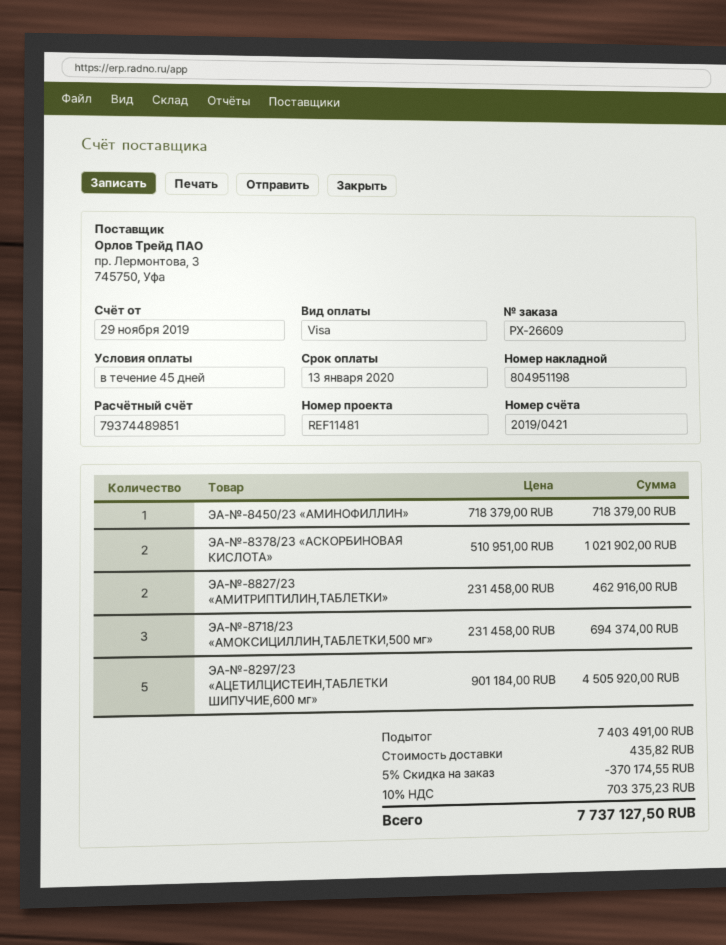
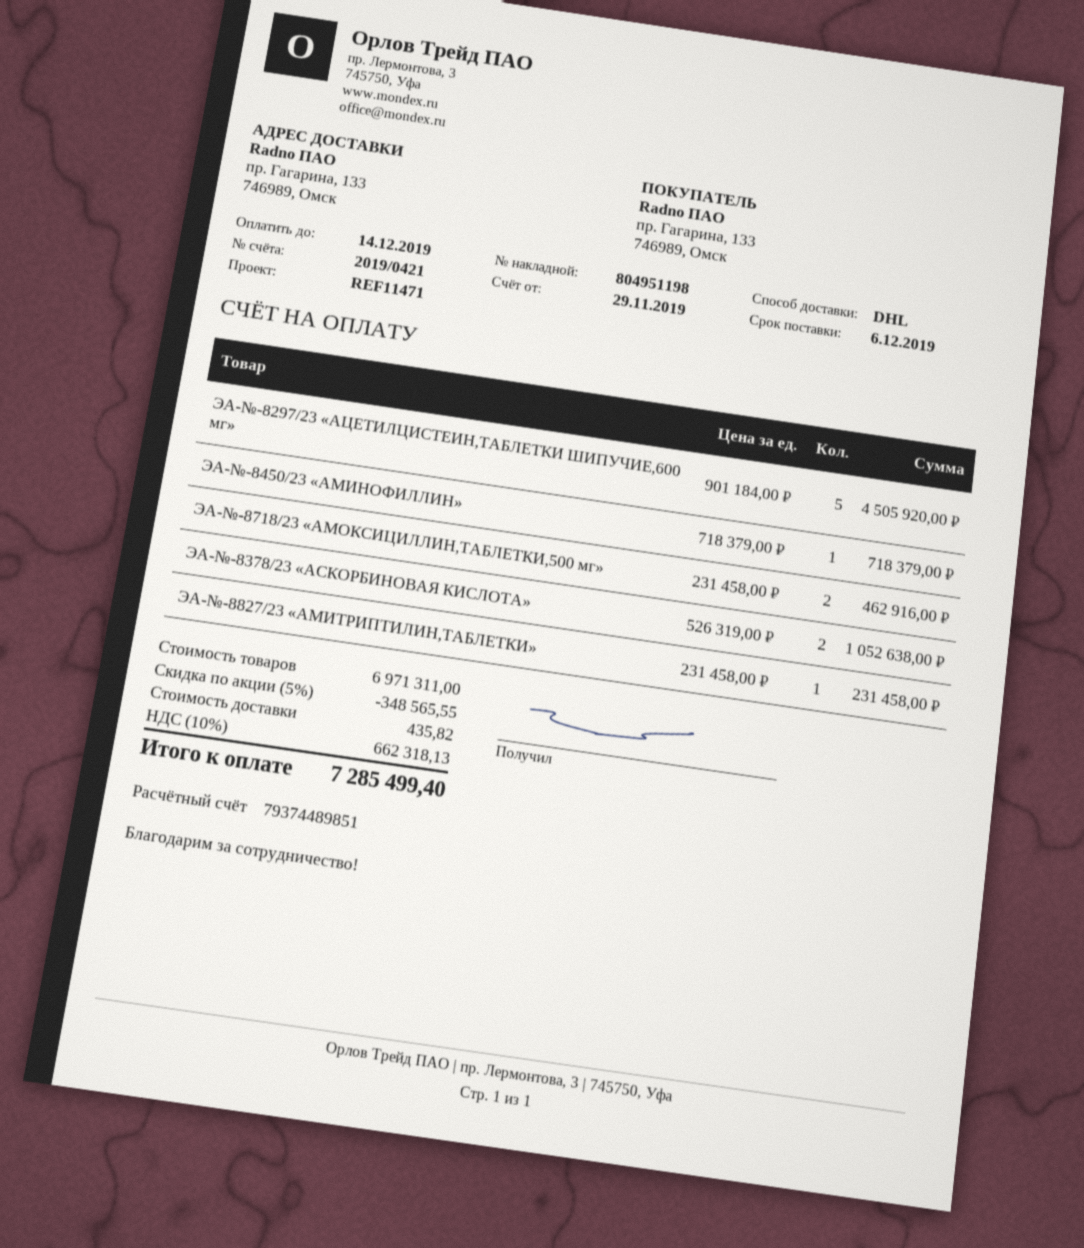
due date: 2020-01-13 -> 2019-12-14
reference: REF11481 -> REF11471
ЭА-№-8378/23 «АСКОРБИНОВАЯ КИСЛОТА»: 2 x 510951.00 = 1021902.00 -> 2 x 526319.00 = 1052638.00
ЭА-№-8827/23 «АМИТРИПТИЛИН,ТАБЛЕТКИ»: 2 x 231458.00 = 462916.00 -> 1 x 231458.00 = 231458.00
ЭА-№-8718/23 «АМОКСИЦИЛЛИН,ТАБЛЕТКИ,500 мг»: 3 x 231458.00 = 694374.00 -> 2 x 231458.00 = 462916.00
subtotal: 7403491.00 -> 6971311.00
discount: 5% = 370174.55 -> 5% = 348565.55
tax: 10% = 703375.23 -> 10% = 662318.13
total: 7737127.50 -> 7285499.40

